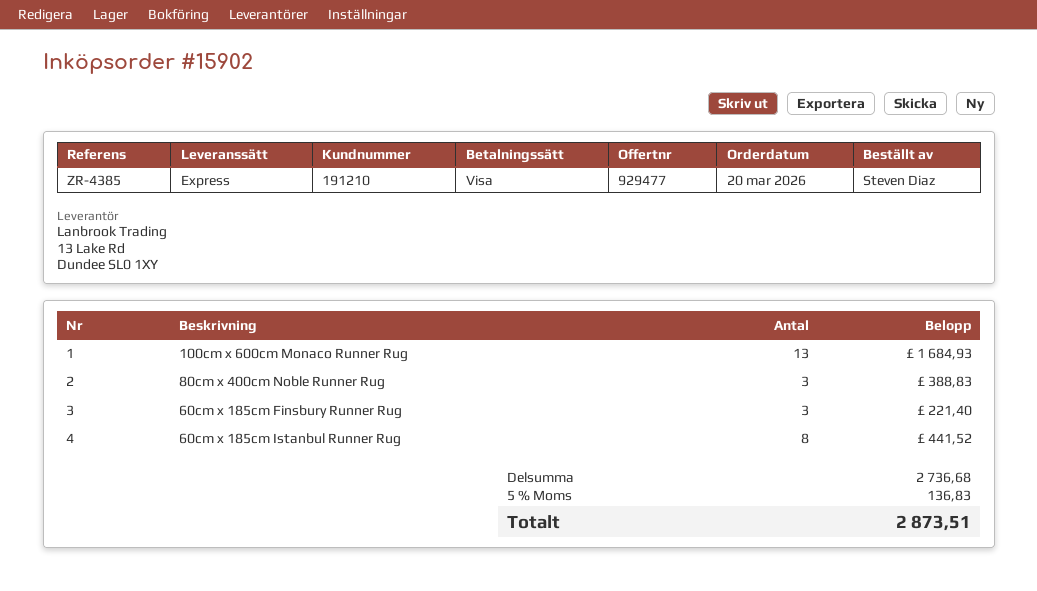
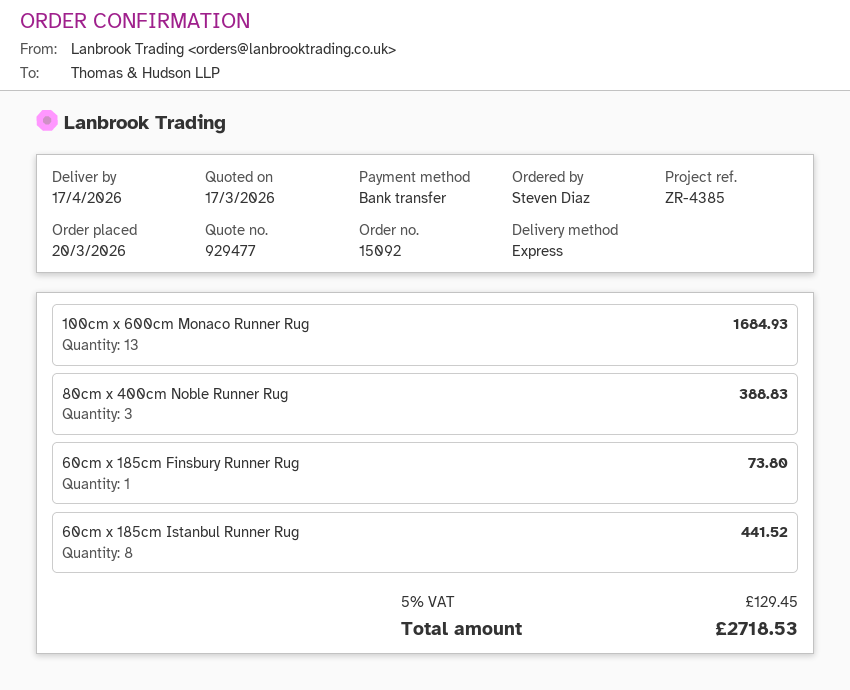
order number: 15902 -> 15092
payment method: Visa -> bank transfer
60cm x 185cm Finsbury Runner Rug: 3 for 221.40 -> 1 for 73.80
tax: 5% = 136.83 -> 5% = 129.45
total: 2873.51 -> 2718.53

